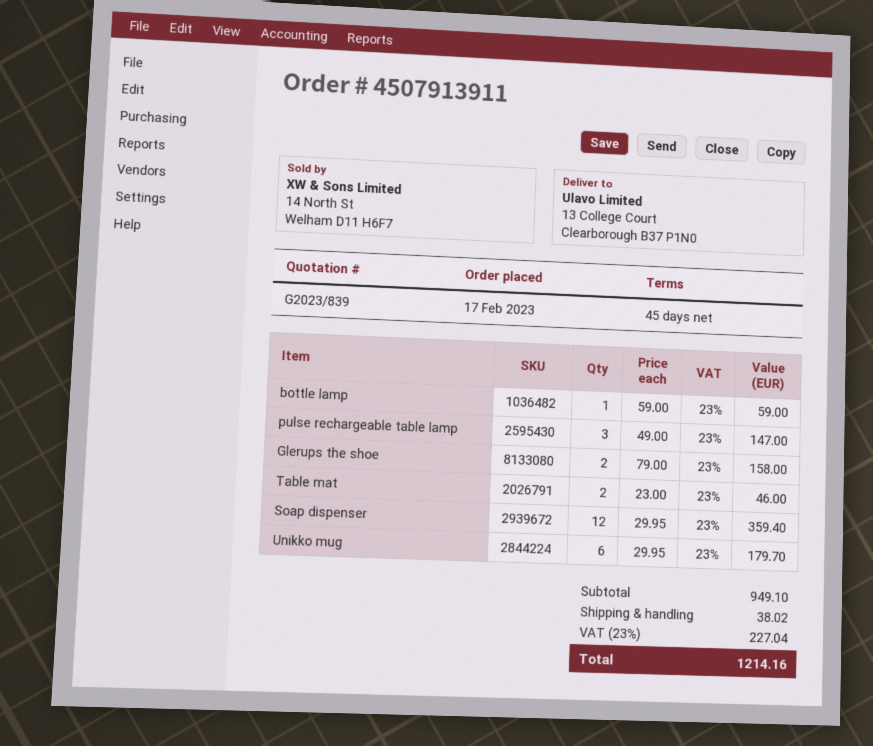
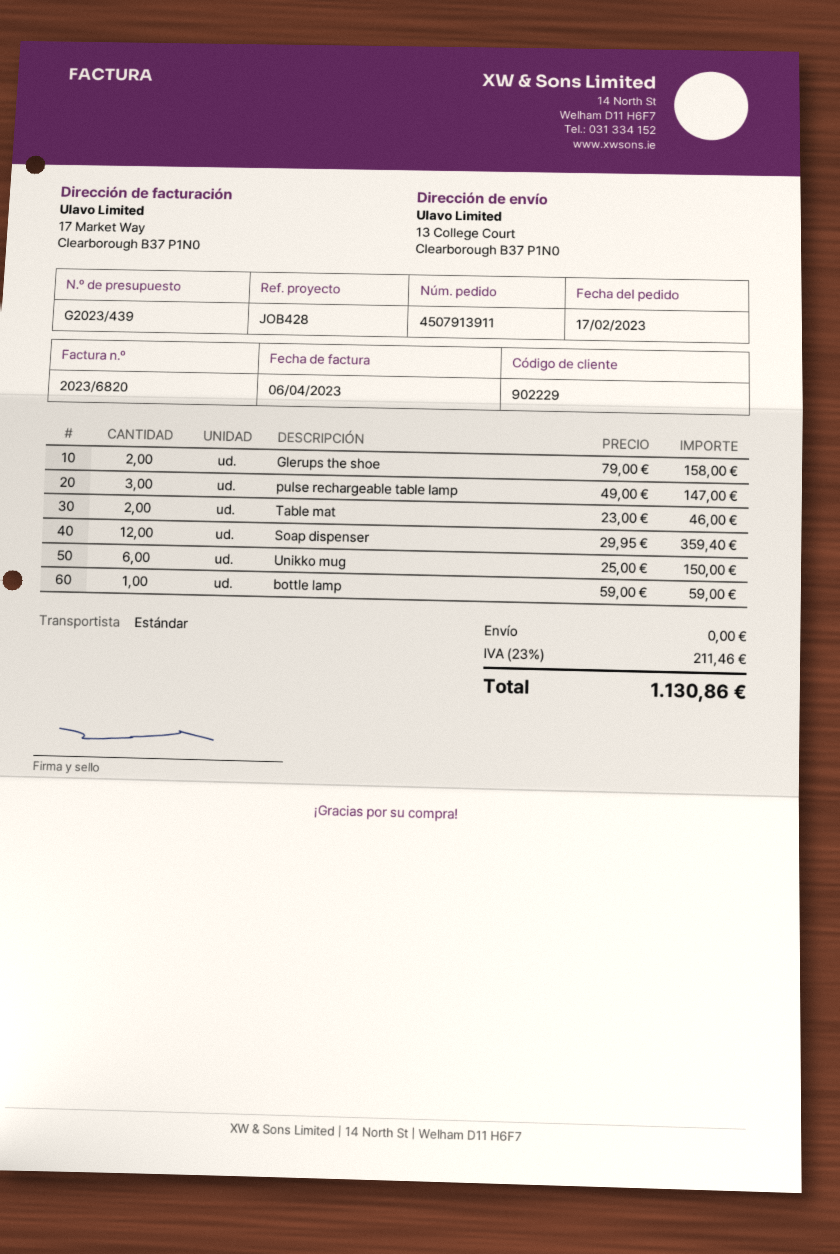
quote number: G2023/839 -> G2023/439
Unikko mug: 6 x 29.95 = 179.70 -> 6 x 25.00 = 150.00
shipping: 38.02 -> 0.00
tax: 23% = 227.04 -> 23% = 211.46
total: 1214.16 -> 1130.86

